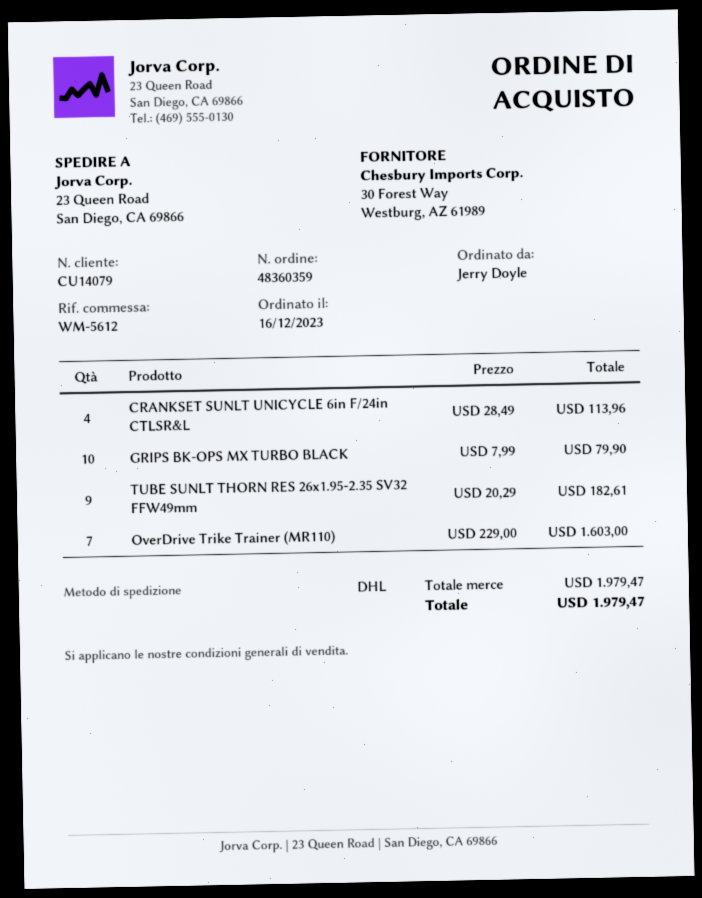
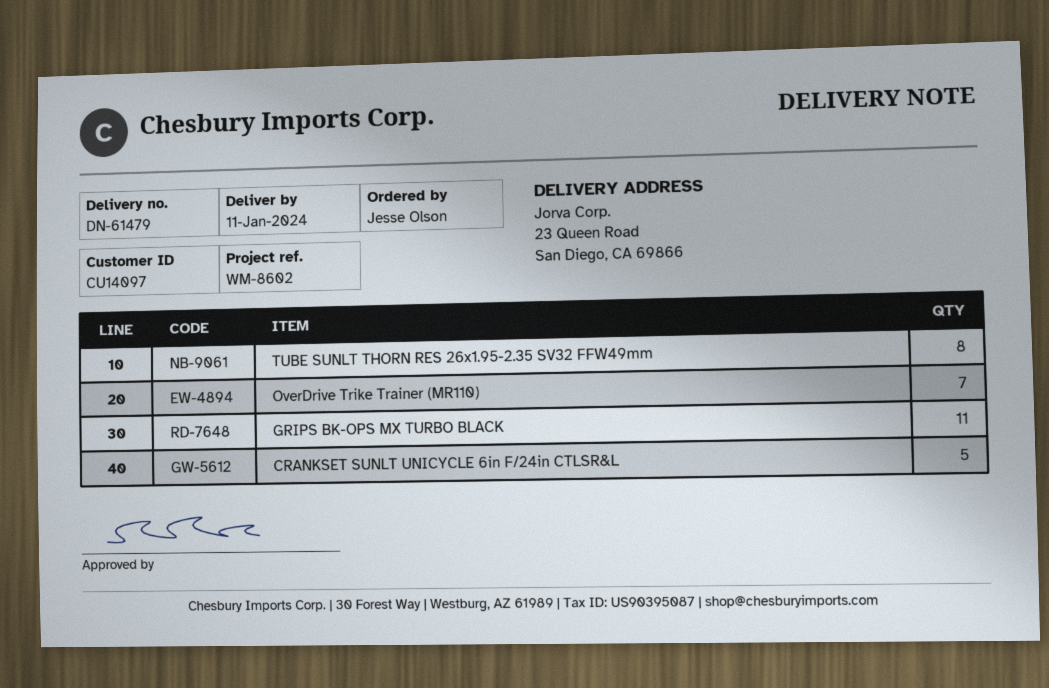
customer number: CU14079 -> CU14097
reference: WM-5612 -> WM-8602
ordered by: Jerry Doyle -> Jesse Olson
CRANKSET SUNLT UNICYCLE 6in F/24in CTLSR&L: 4 -> 5
GRIPS BK-OPS MX TURBO BLACK: 10 -> 11
TUBE SUNLT THORN RES 26x1.95-2.35 SV32 FFW49mm: 9 -> 8

